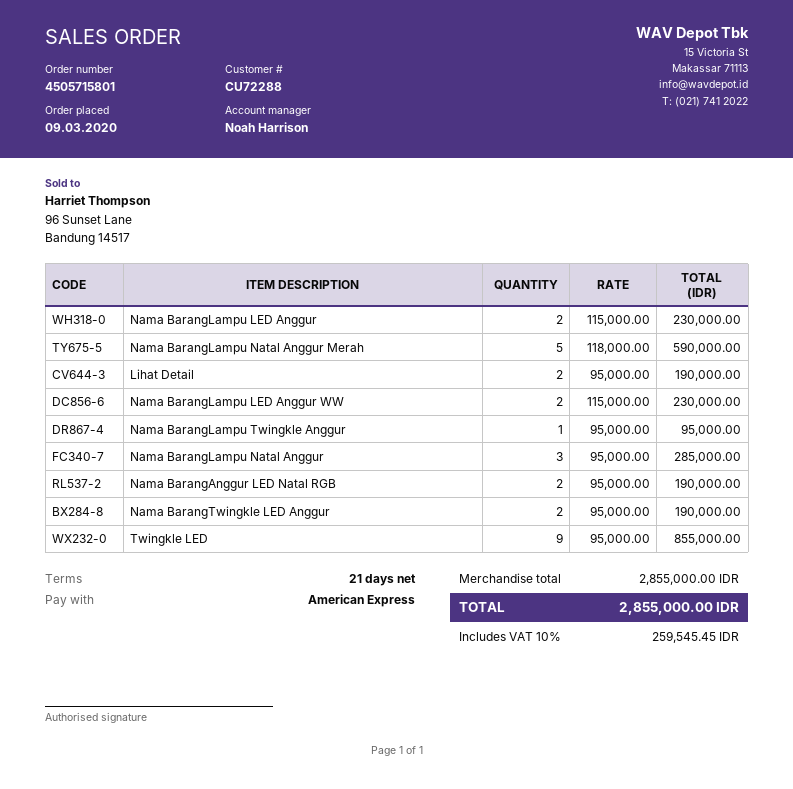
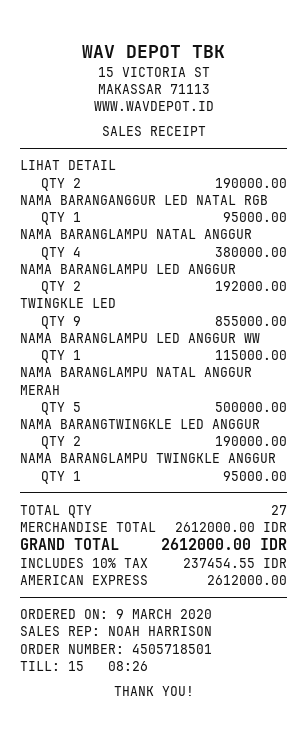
order number: 4505715801 -> 4505718501
Nama BarangLampu LED Anggur: 2 for 230000.00 -> 2 for 192000.00
Nama BarangLampu Natal Anggur Merah: 5 for 590000.00 -> 5 for 500000.00
Nama BarangLampu LED Anggur WW: 2 for 230000.00 -> 1 for 115000.00
Nama BarangLampu Natal Anggur: 3 for 285000.00 -> 4 for 380000.00
Nama BarangAnggur LED Natal RGB: 2 for 190000.00 -> 1 for 95000.00
subtotal: 2855000.00 -> 2612000.00
tax: 10% = 259545.45 -> 10% = 237454.55
total: 2855000.00 -> 2612000.00

